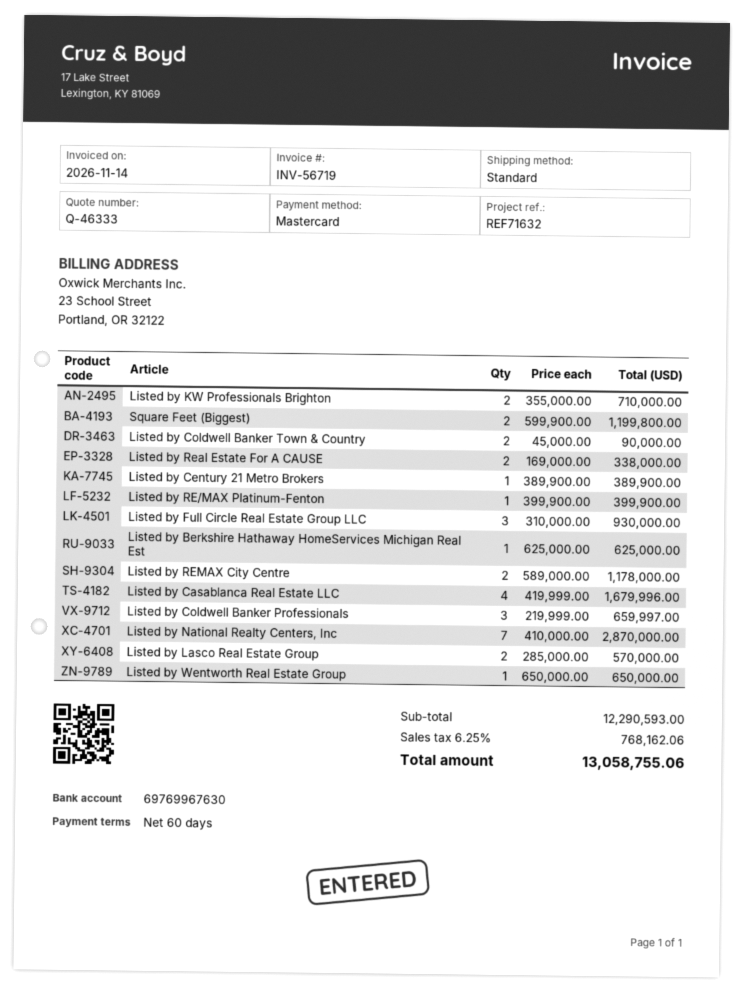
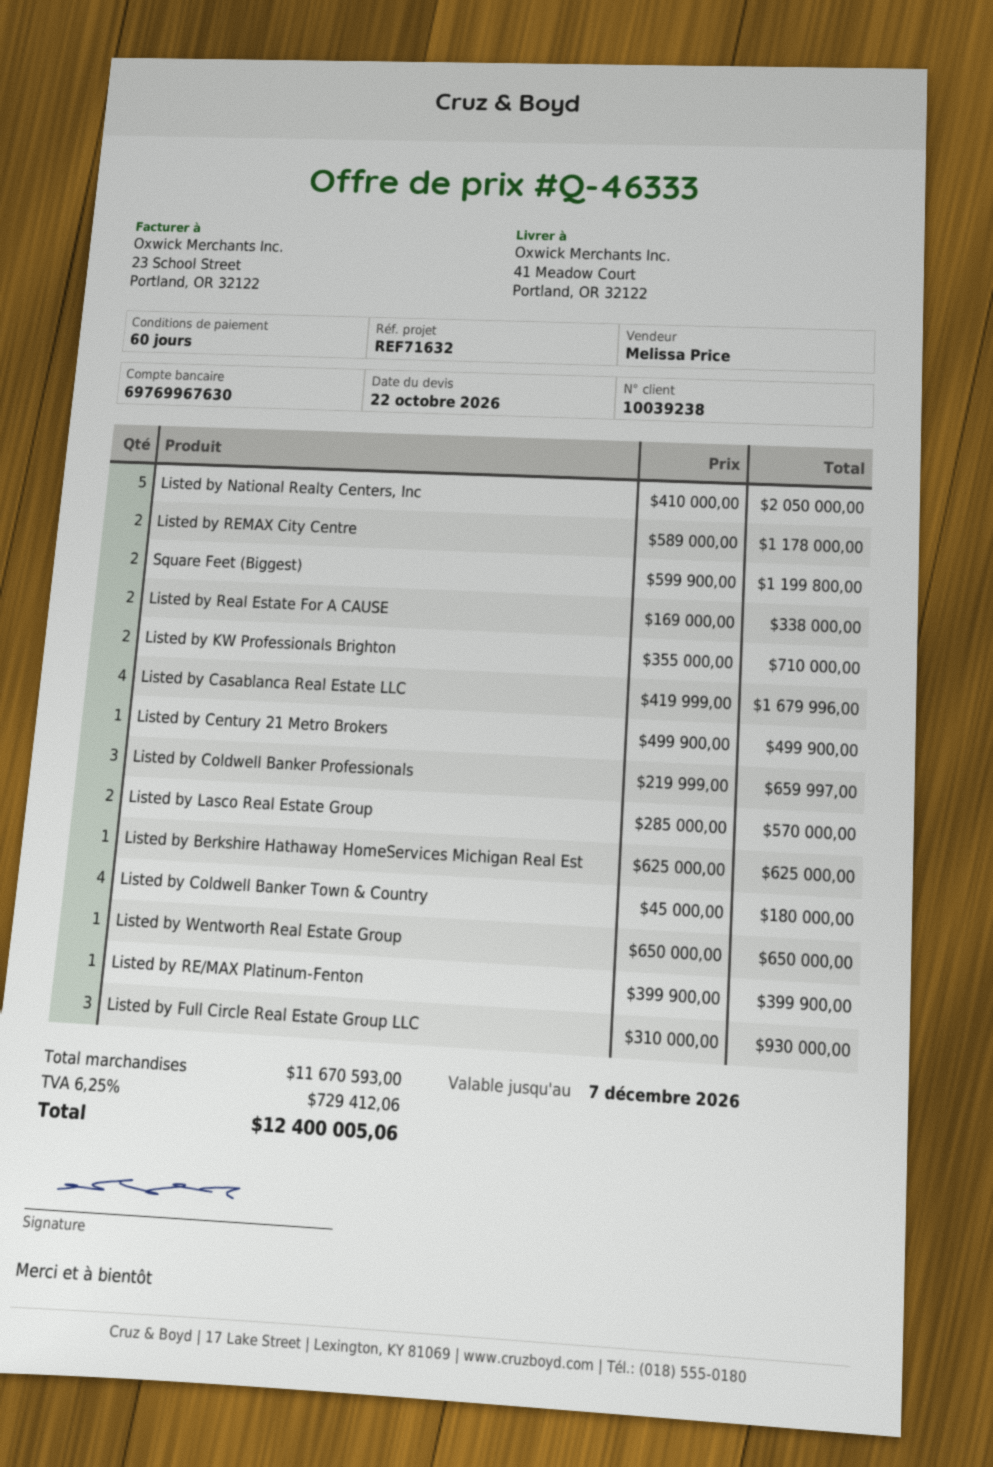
Listed by Coldwell Banker Town & Country: 2 x 45000.00 = 90000.00 -> 4 x 45000.00 = 180000.00
Listed by Century 21 Metro Brokers: 1 x 389900.00 = 389900.00 -> 1 x 499900.00 = 499900.00
Listed by National Realty Centers, Inc: 7 x 410000.00 = 2870000.00 -> 5 x 410000.00 = 2050000.00
subtotal: 12290593.00 -> 11670593.00
tax: 6.25% = 768162.06 -> 6.25% = 729412.06
total: 13058755.06 -> 12400005.06

